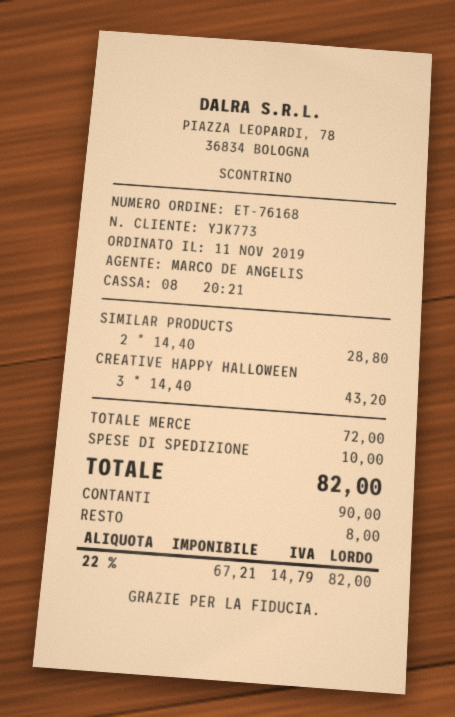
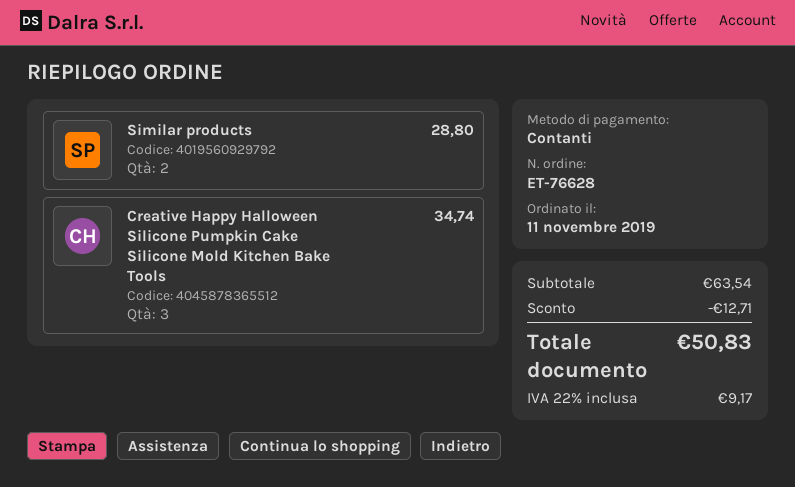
order number: ET-76168 -> ET-76628
CREATIVE HAPPY HALLOWEEN: 3 for 43.20 -> 3 for 34.74
subtotal: 72.00 -> 63.54
discount: none -> 12.71
shipping: 10.00 -> none
tax: 22% = 14.79 -> 22% = 9.17
total: 82.00 -> 50.83

